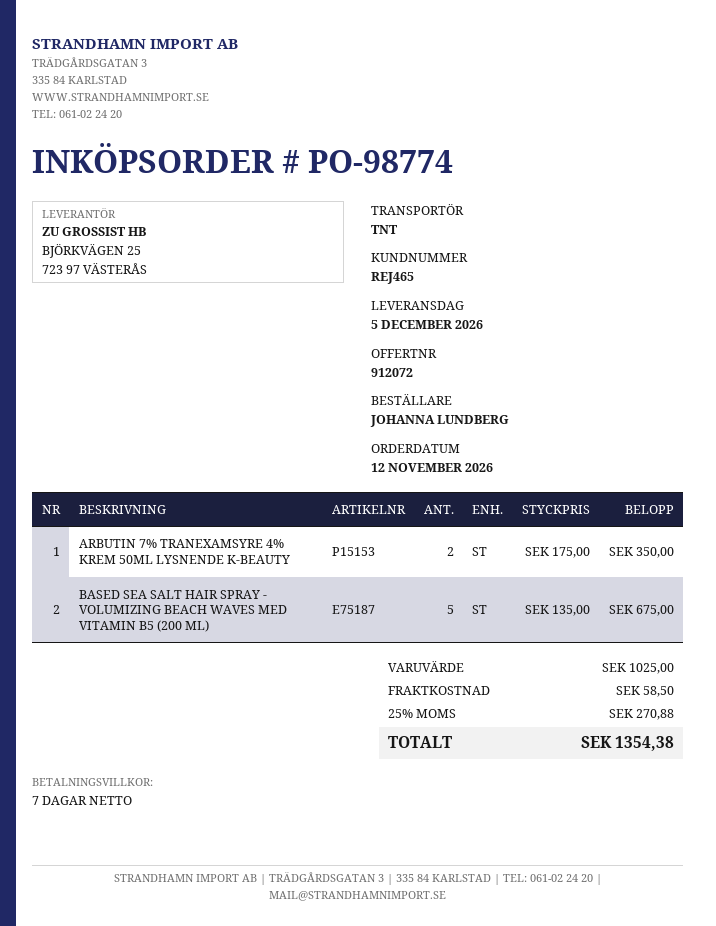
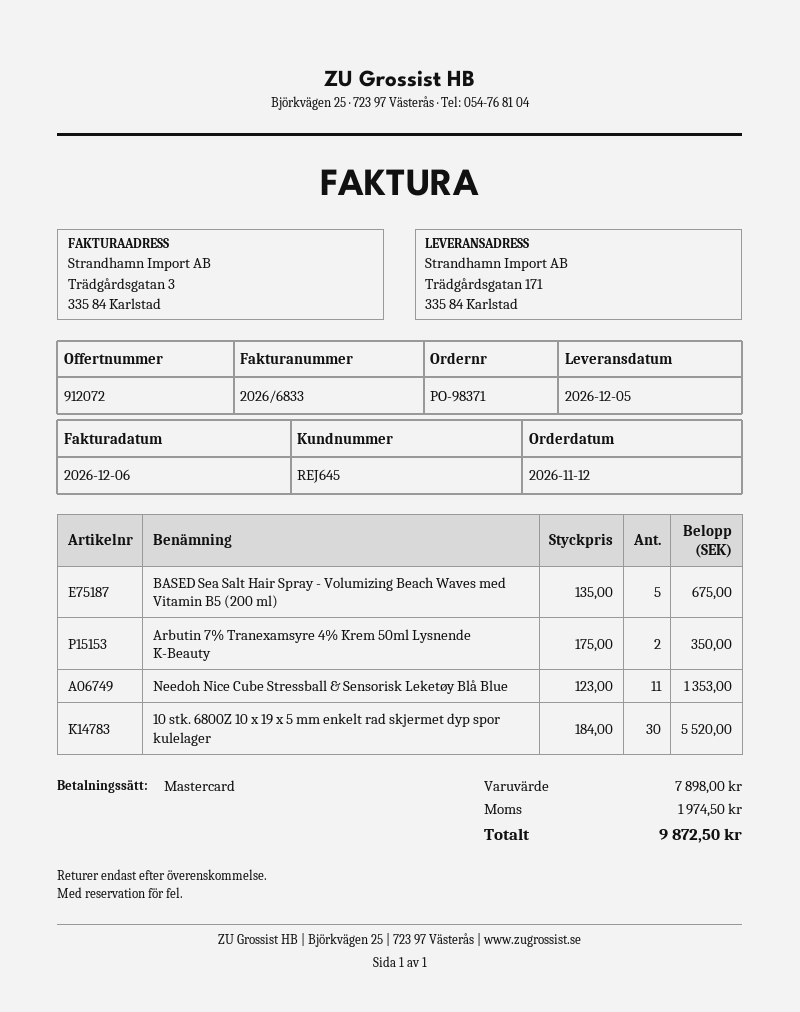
order number: PO-98774 -> PO-98371
customer number: REJ465 -> REJ645
Needoh Nice Cube Stressball & Sensorisk Leketøy Blå Blue: none -> 11 x 123.00 = 1353.00
10 stk. 6800Z 10 x 19 x 5 mm enkelt rad skjermet dyp spor kulelager: none -> 30 x 184.00 = 5520.00
subtotal: 1025.00 -> 7898.00
shipping: 58.50 -> none
tax: 270.88 -> 1974.50
total: 1354.38 -> 9872.50

